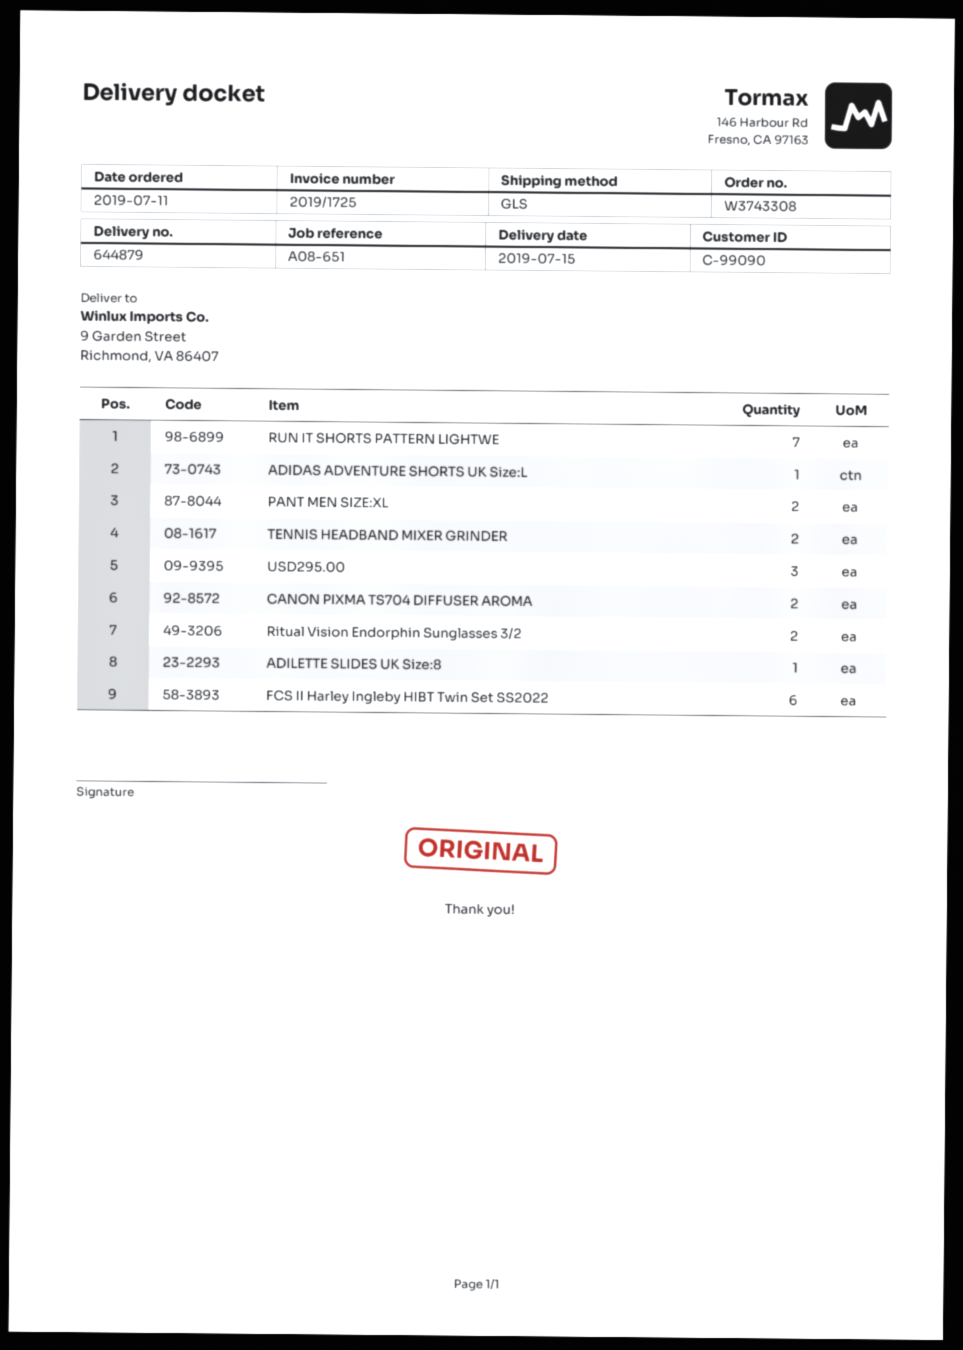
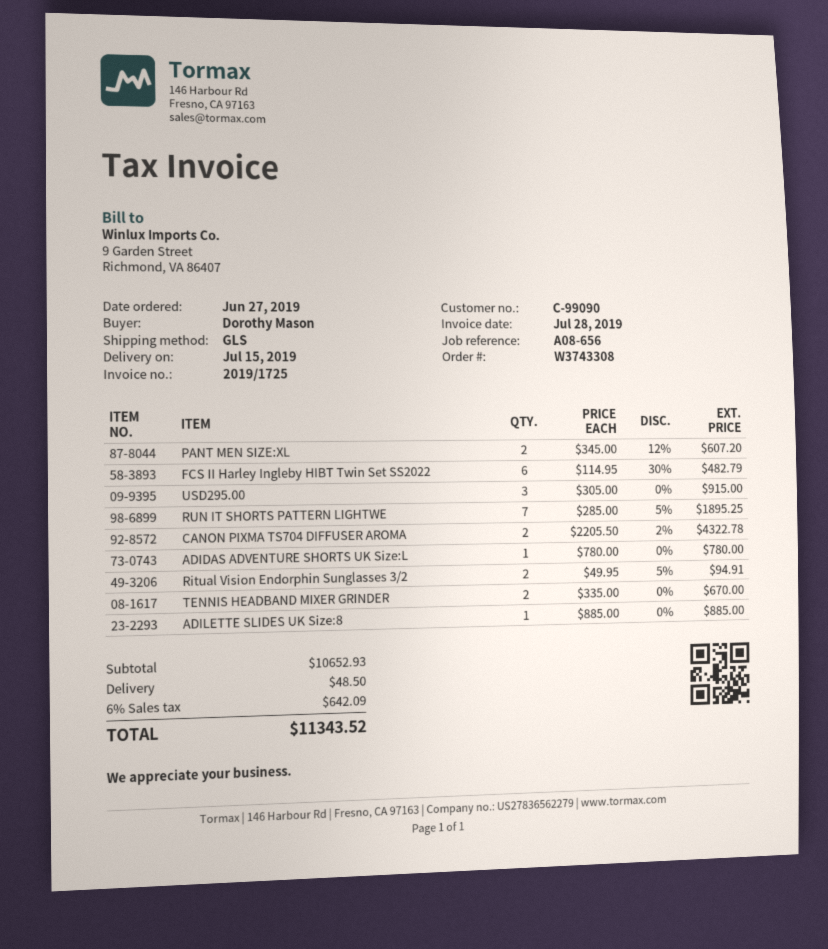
order date: 2019-07-11 -> 2019-06-27
reference: A08-651 -> A08-656

